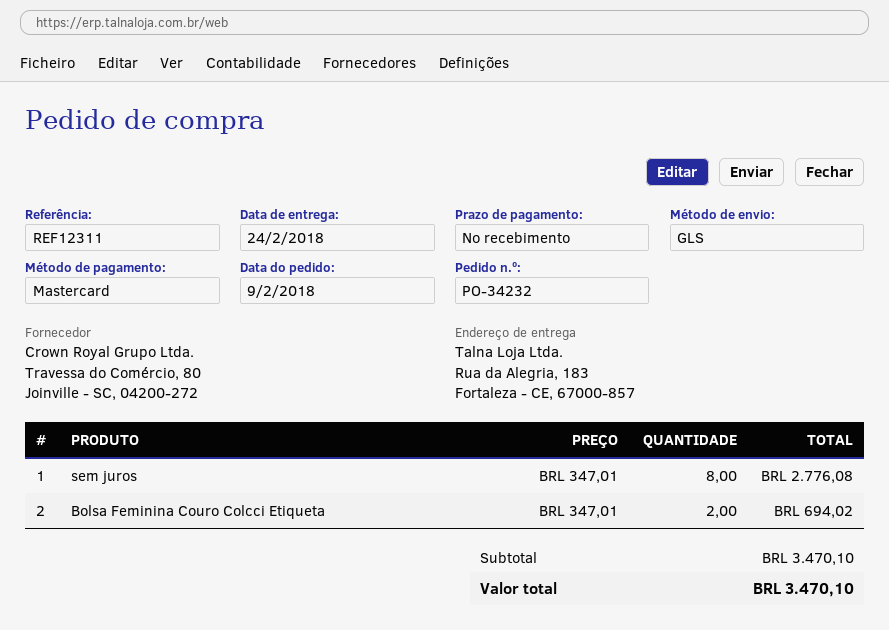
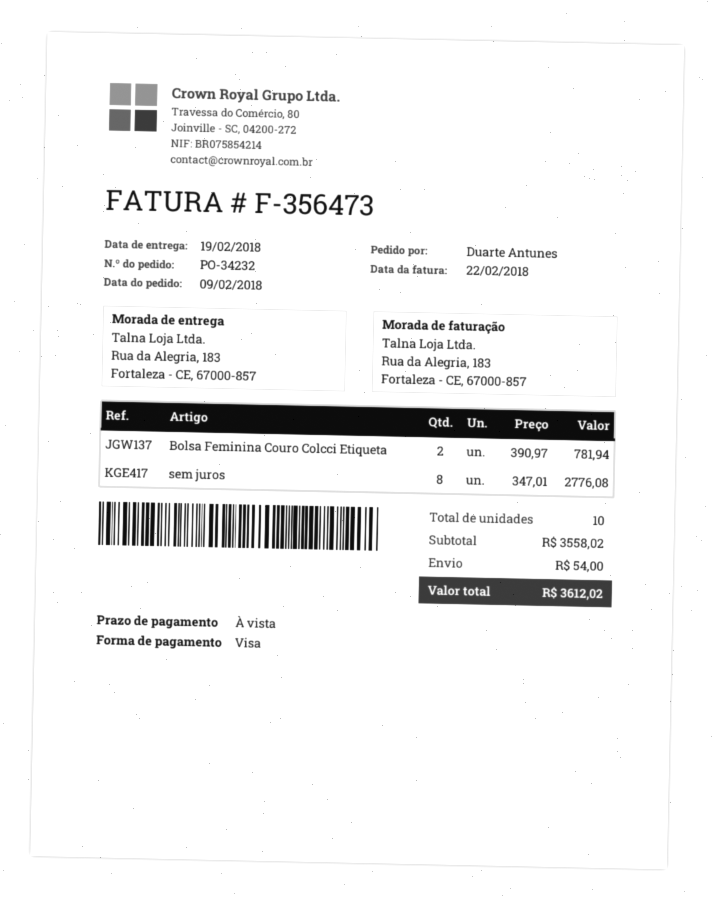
delivery date: 2018-02-24 -> 2018-02-19
payment method: Mastercard -> Visa
Bolsa Feminina Couro Colcci Etiqueta: 2 x 347.01 = 694.02 -> 2 x 390.97 = 781.94
subtotal: 3470.10 -> 3558.02
shipping: none -> 54.00
total: 3470.10 -> 3612.02

